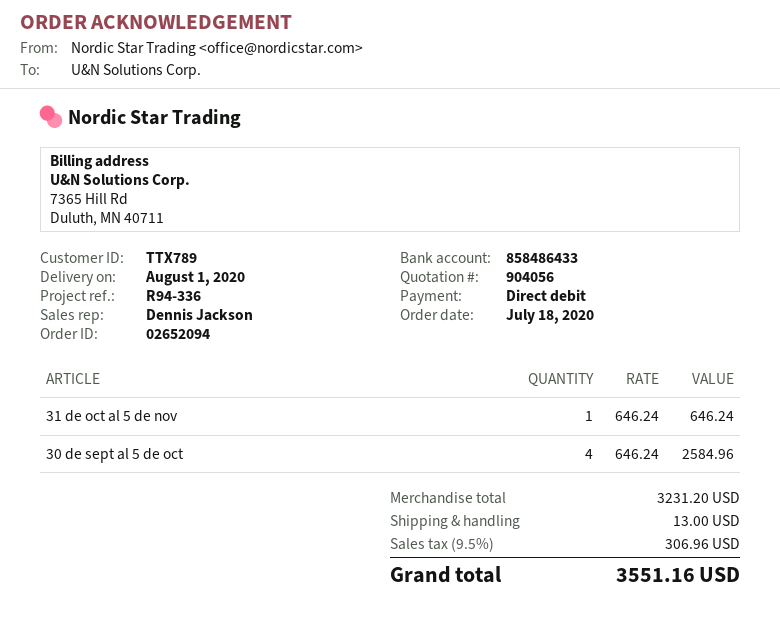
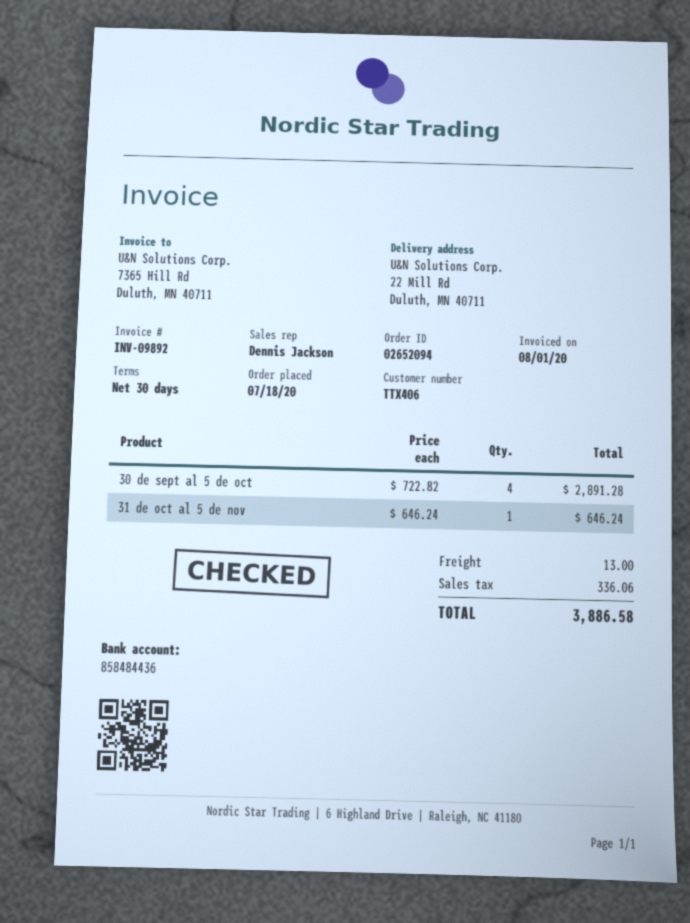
customer number: TTX789 -> TTX406
bank account: 858486433 -> 858484436
30 de sept al 5 de oct: 4 x 646.24 = 2584.96 -> 4 x 722.82 = 2891.28
tax: 306.96 -> 336.06
total: 3551.16 -> 3886.58

